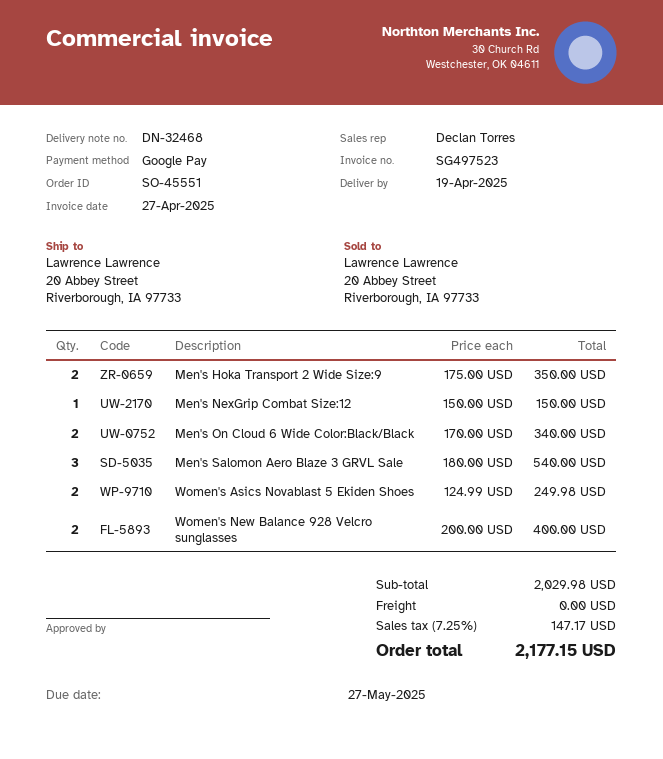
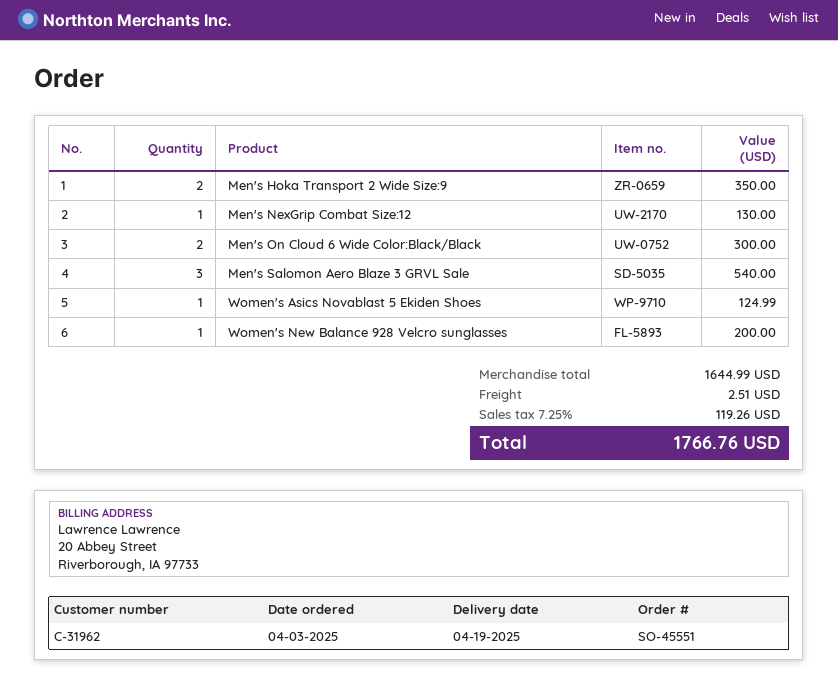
Men's NexGrip Combat Size:12: 1 for 150.00 -> 1 for 130.00
Men's On Cloud 6 Wide Color:Black/Black: 2 for 340.00 -> 2 for 300.00
Women's Asics Novablast 5 Ekiden Shoes: 2 for 249.98 -> 1 for 124.99
Women's New Balance 928 Velcro sunglasses: 2 for 400.00 -> 1 for 200.00
subtotal: 2029.98 -> 1644.99
shipping: 0.00 -> 2.51
tax: 7.25% = 147.17 -> 7.25% = 119.26
total: 2177.15 -> 1766.76

